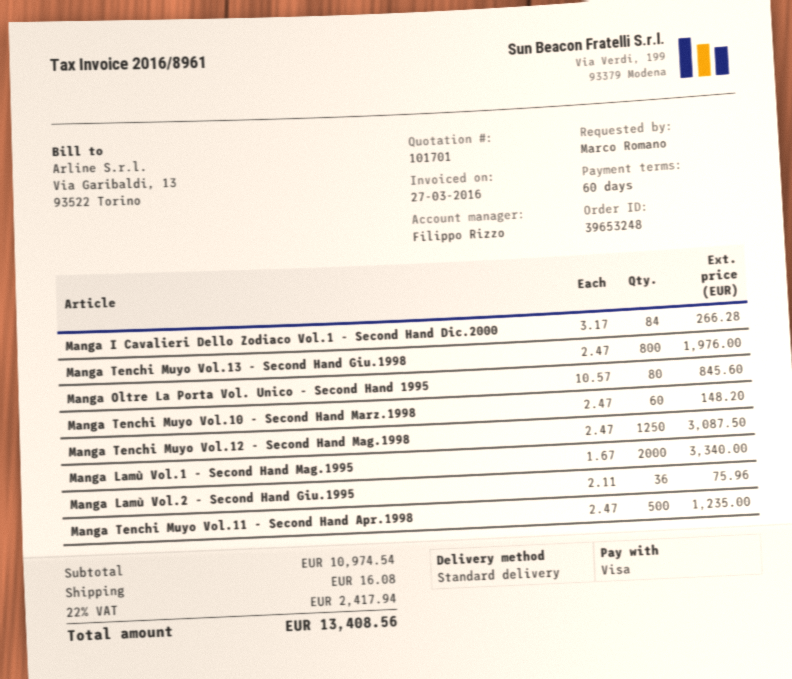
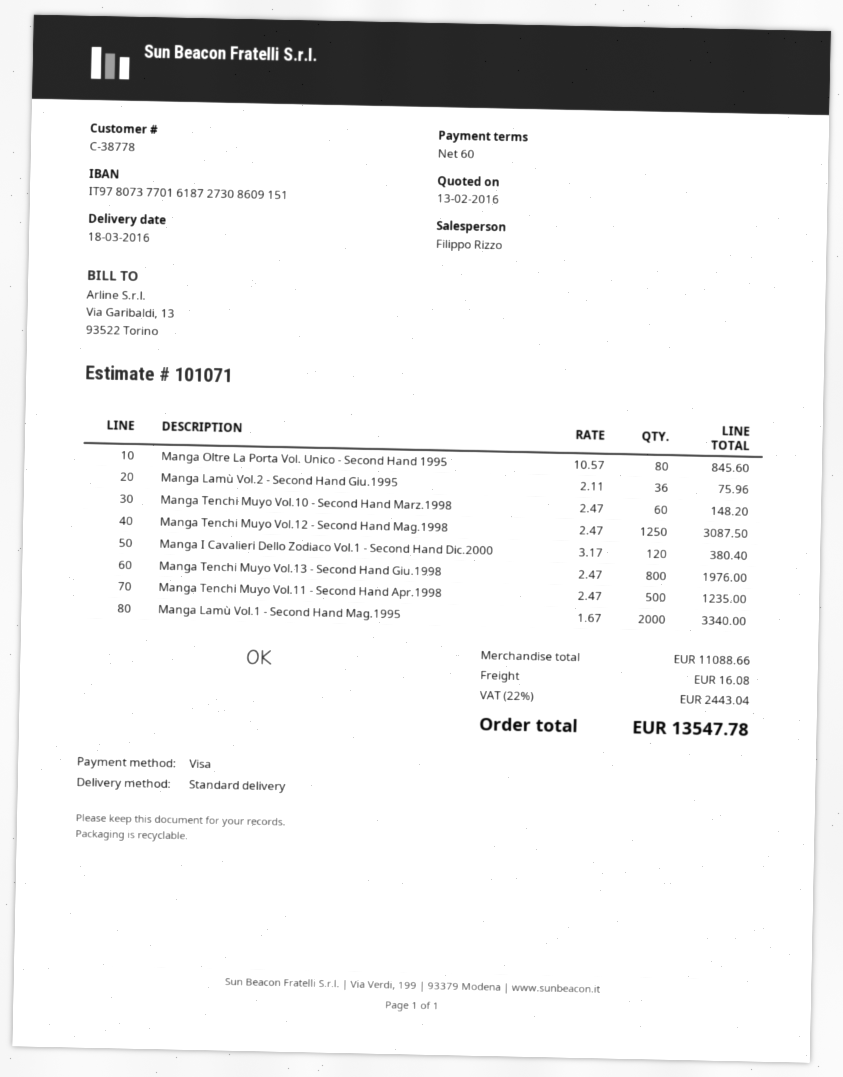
quote number: 101701 -> 101071
Manga I Cavalieri Dello Zodiaco Vol.1 - Second Hand Dic.2000: 84 x 3.17 = 266.28 -> 120 x 3.17 = 380.40
subtotal: 10974.54 -> 11088.66
tax: 22% = 2417.94 -> 22% = 2443.04
total: 13408.56 -> 13547.78

